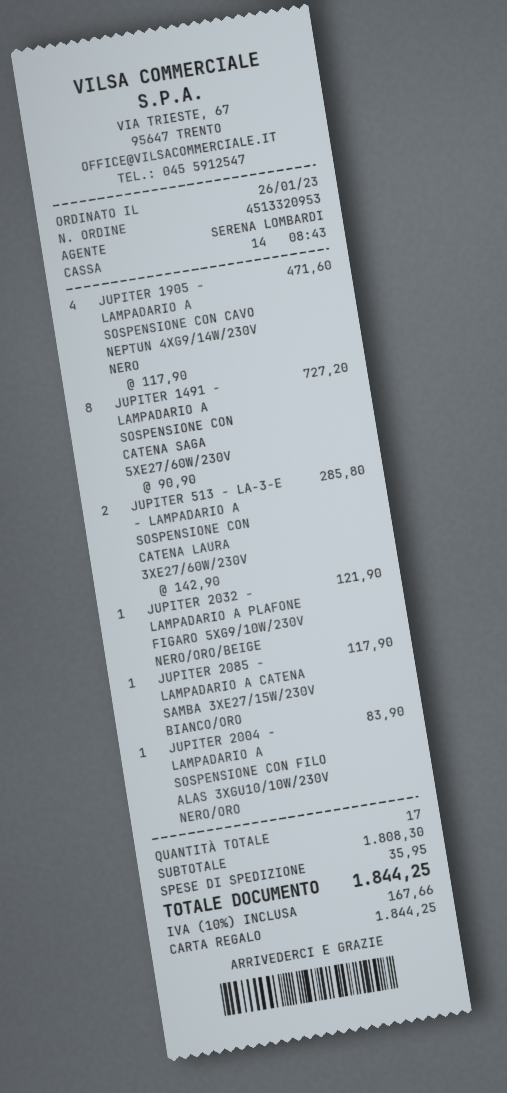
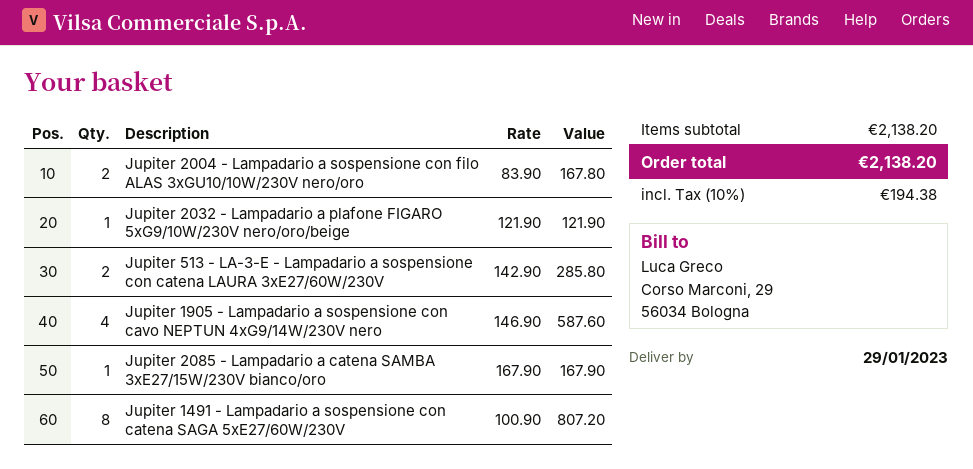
JUPITER 1905 - LAMPADARIO A SOSPENSIONE CON CAVO NEPTUN 4XG9/14W/230V NERO: 4 x 117.90 = 471.60 -> 4 x 146.90 = 587.60
JUPITER 1491 - LAMPADARIO A SOSPENSIONE CON CATENA SAGA 5XE27/60W/230V: 8 x 90.90 = 727.20 -> 8 x 100.90 = 807.20
JUPITER 2085 - LAMPADARIO A CATENA SAMBA 3XE27/15W/230V BIANCO/ORO: 1 x 117.90 = 117.90 -> 1 x 167.90 = 167.90
JUPITER 2004 - LAMPADARIO A SOSPENSIONE CON FILO ALAS 3XGU10/10W/230V NERO/ORO: 1 x 83.90 = 83.90 -> 2 x 83.90 = 167.80
subtotal: 1808.30 -> 2138.20
shipping: 35.95 -> none
tax: 10% = 167.66 -> 10% = 194.38
total: 1844.25 -> 2138.20

